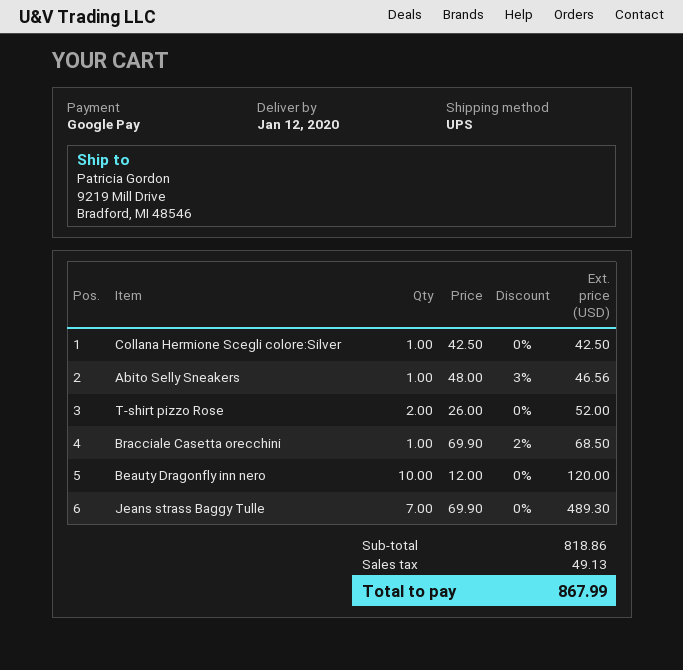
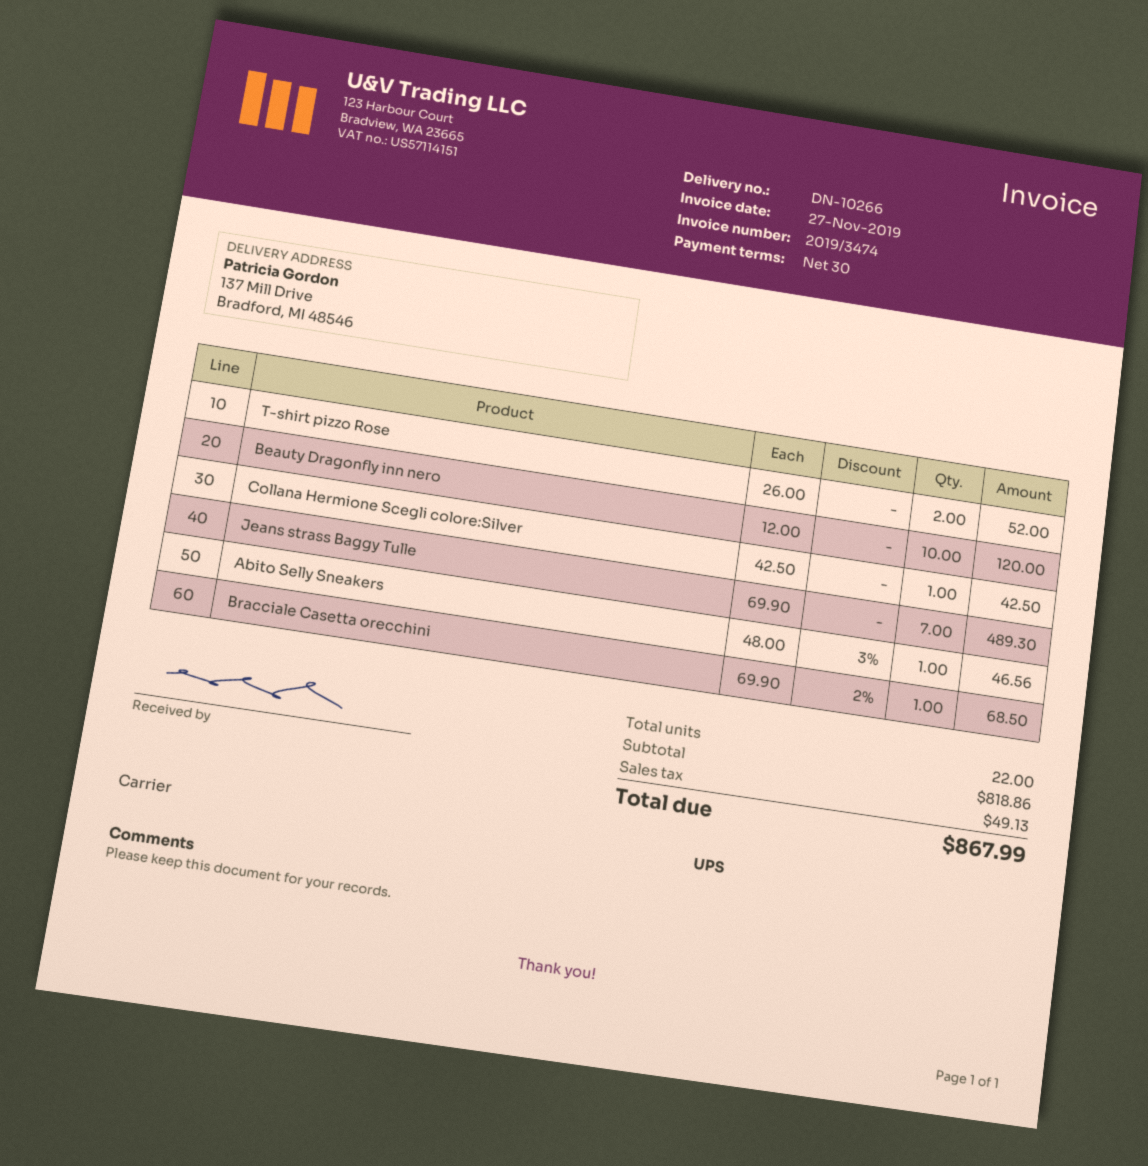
ship to: 9219 Mill Drive, Bradford, MI 48546 -> 137 Mill Drive, Bradford, MI 48546

